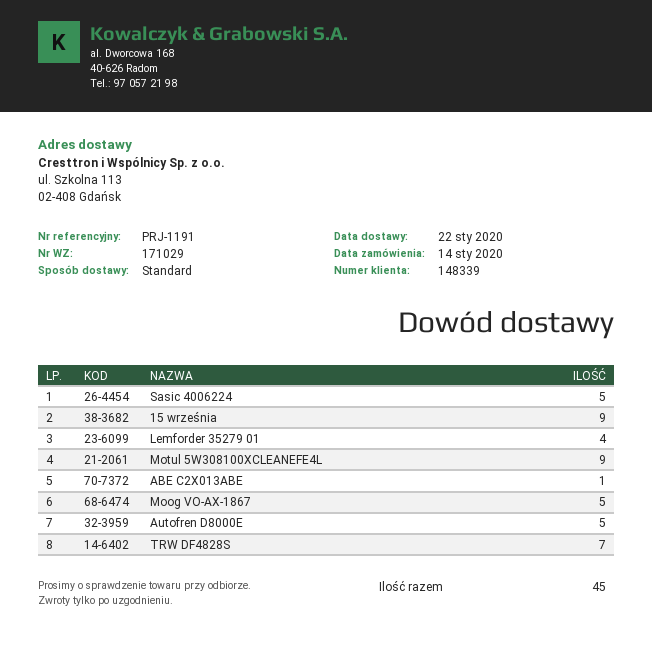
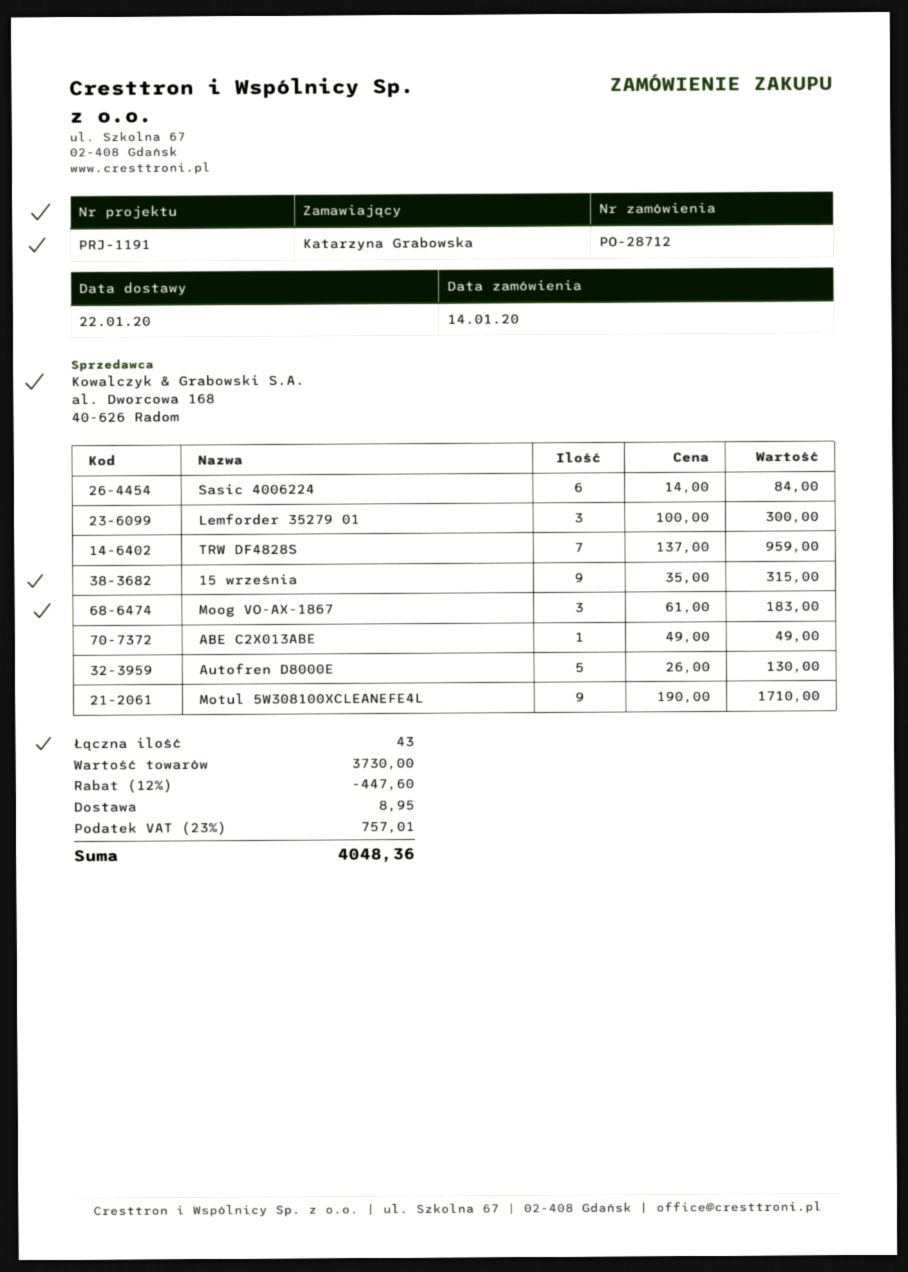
Sasic 4006224: 5 -> 6
Lemforder 35279 01: 4 -> 3
Moog VO-AX-1867: 5 -> 3
total quantity: 45 -> 43

